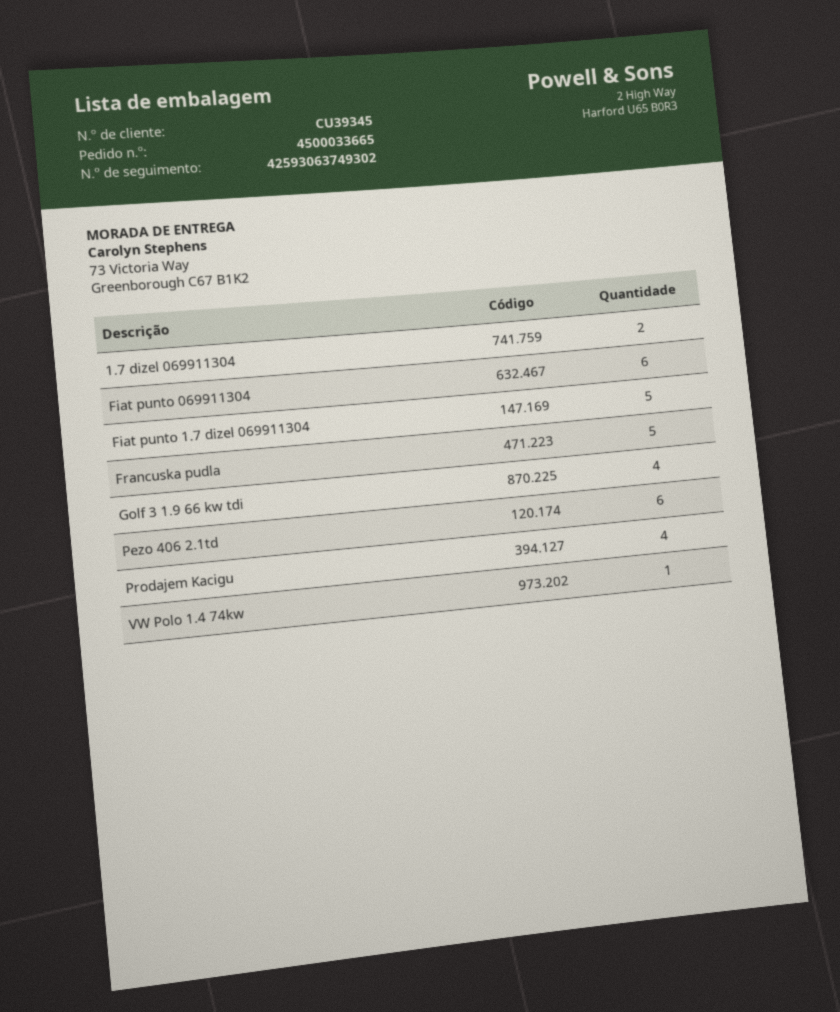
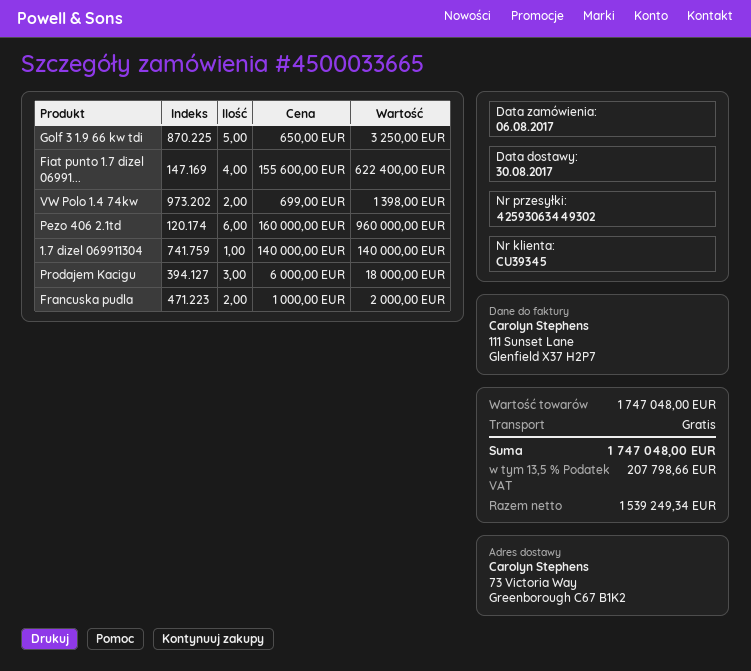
tracking number: 42593063749302 -> 42593063449302
1.7 dizel 069911304: 2 -> 1
Fiat punto 069911304: 6 -> none
Fiat punto 1.7 dizel 069911304: 5 -> 4
Francuska pudla: 5 -> 2
Golf 3 1.9 66 kw tdi: 4 -> 5
Prodajem Kacigu: 4 -> 3
VW Polo 1.4 74kw: 1 -> 2

